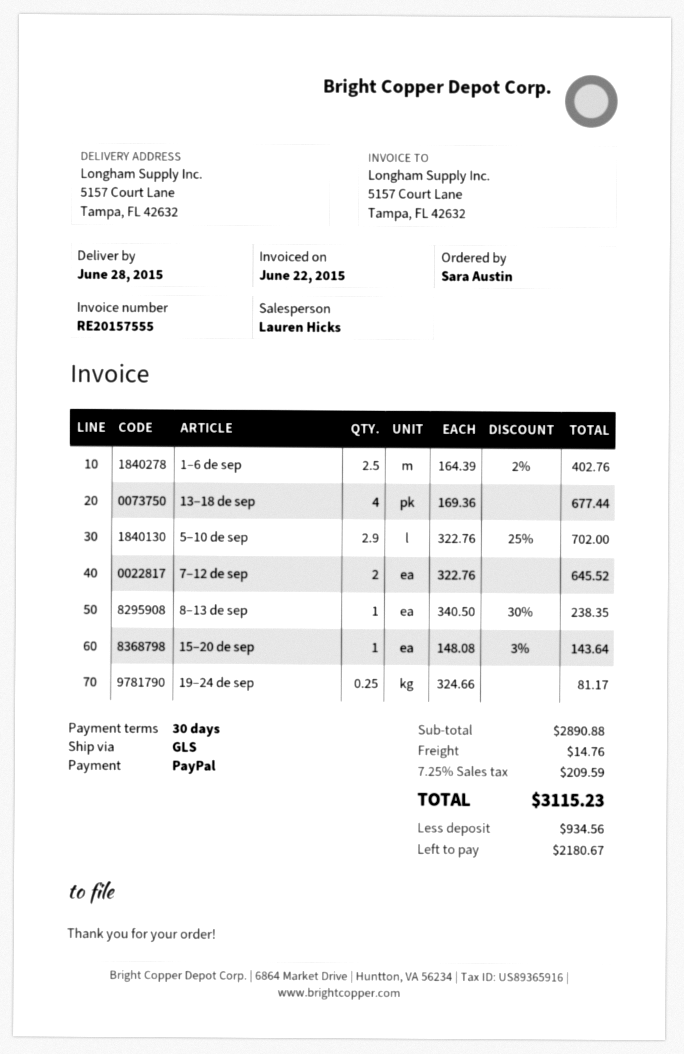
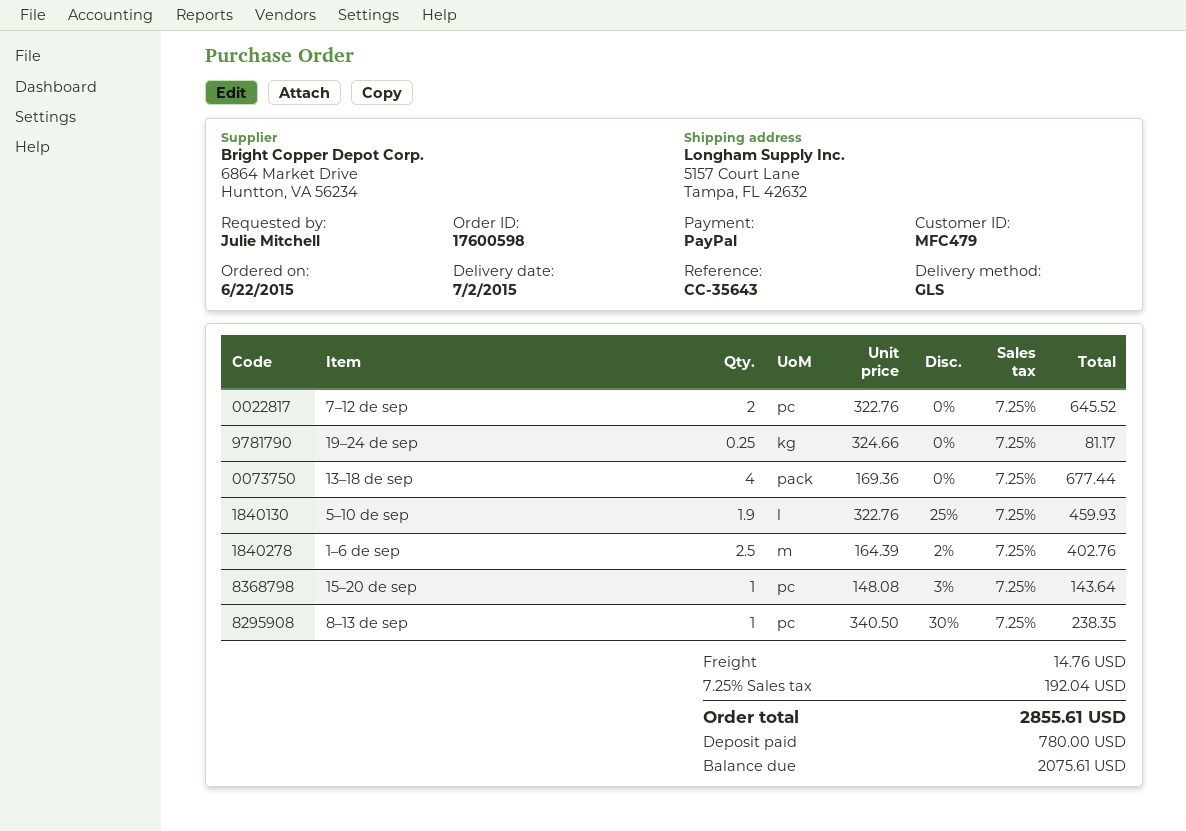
delivery date: 2015-06-28 -> 2015-07-02
ordered by: Sara Austin -> Julie Mitchell
5–10 de sep: 2.9 x 322.76 - 25% = 702.00 -> 1.9 x 322.76 - 25% = 459.93
tax: 7.25% = 209.59 -> 7.25% = 192.04
total: 3115.23 -> 2855.61
deposit: 934.56 -> 780.00
balance: 2180.67 -> 2075.61

